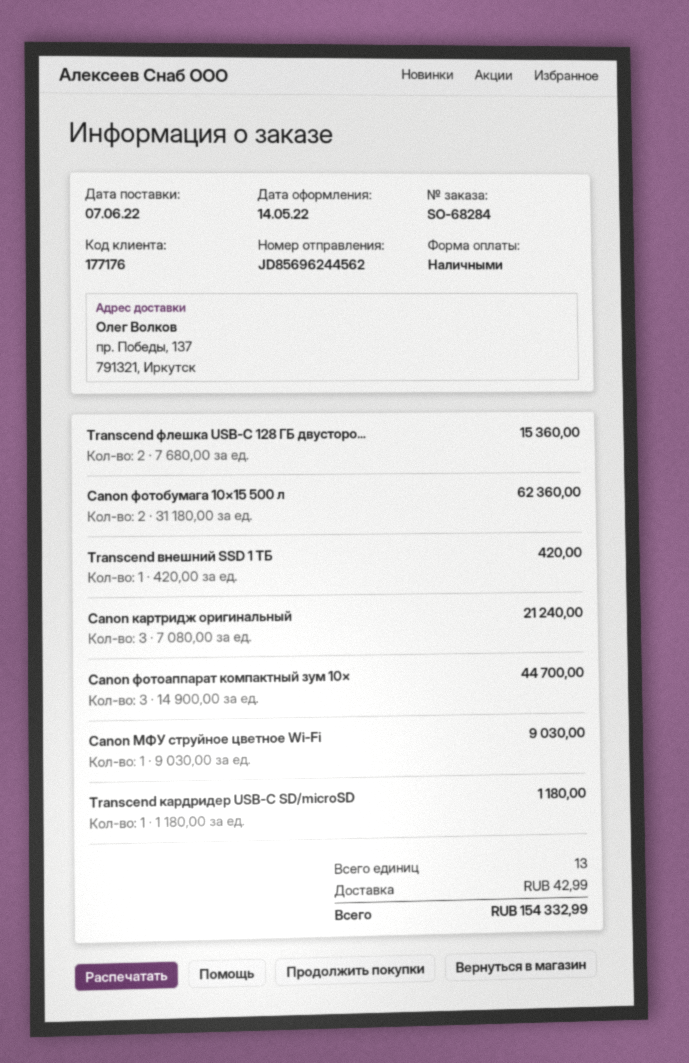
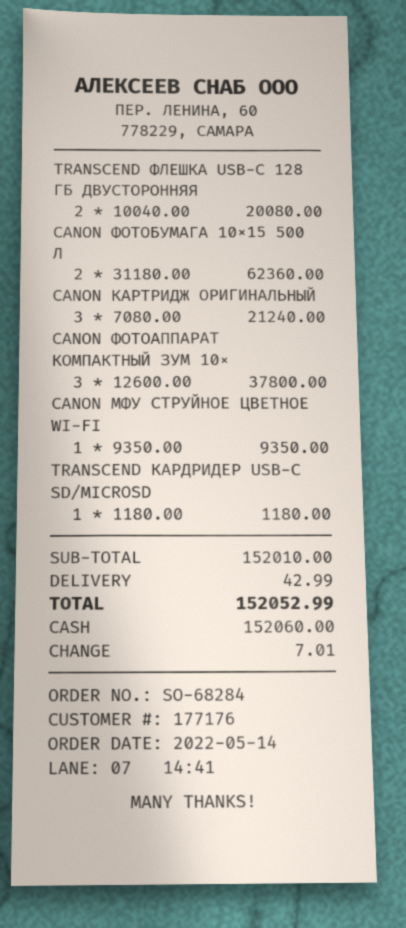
Transcend флешка USB-C 128 ГБ двусторо...: 2 x 7680.00 = 15360.00 -> 2 x 10040.00 = 20080.00
Transcend внешний SSD 1 ТБ: 1 x 420.00 = 420.00 -> none
Canon фотоаппарат компактный зум 10×: 3 x 14900.00 = 44700.00 -> 3 x 12600.00 = 37800.00
Canon МФУ струйное цветное Wi-Fi: 1 x 9030.00 = 9030.00 -> 1 x 9350.00 = 9350.00
total: 154332.99 -> 152052.99

